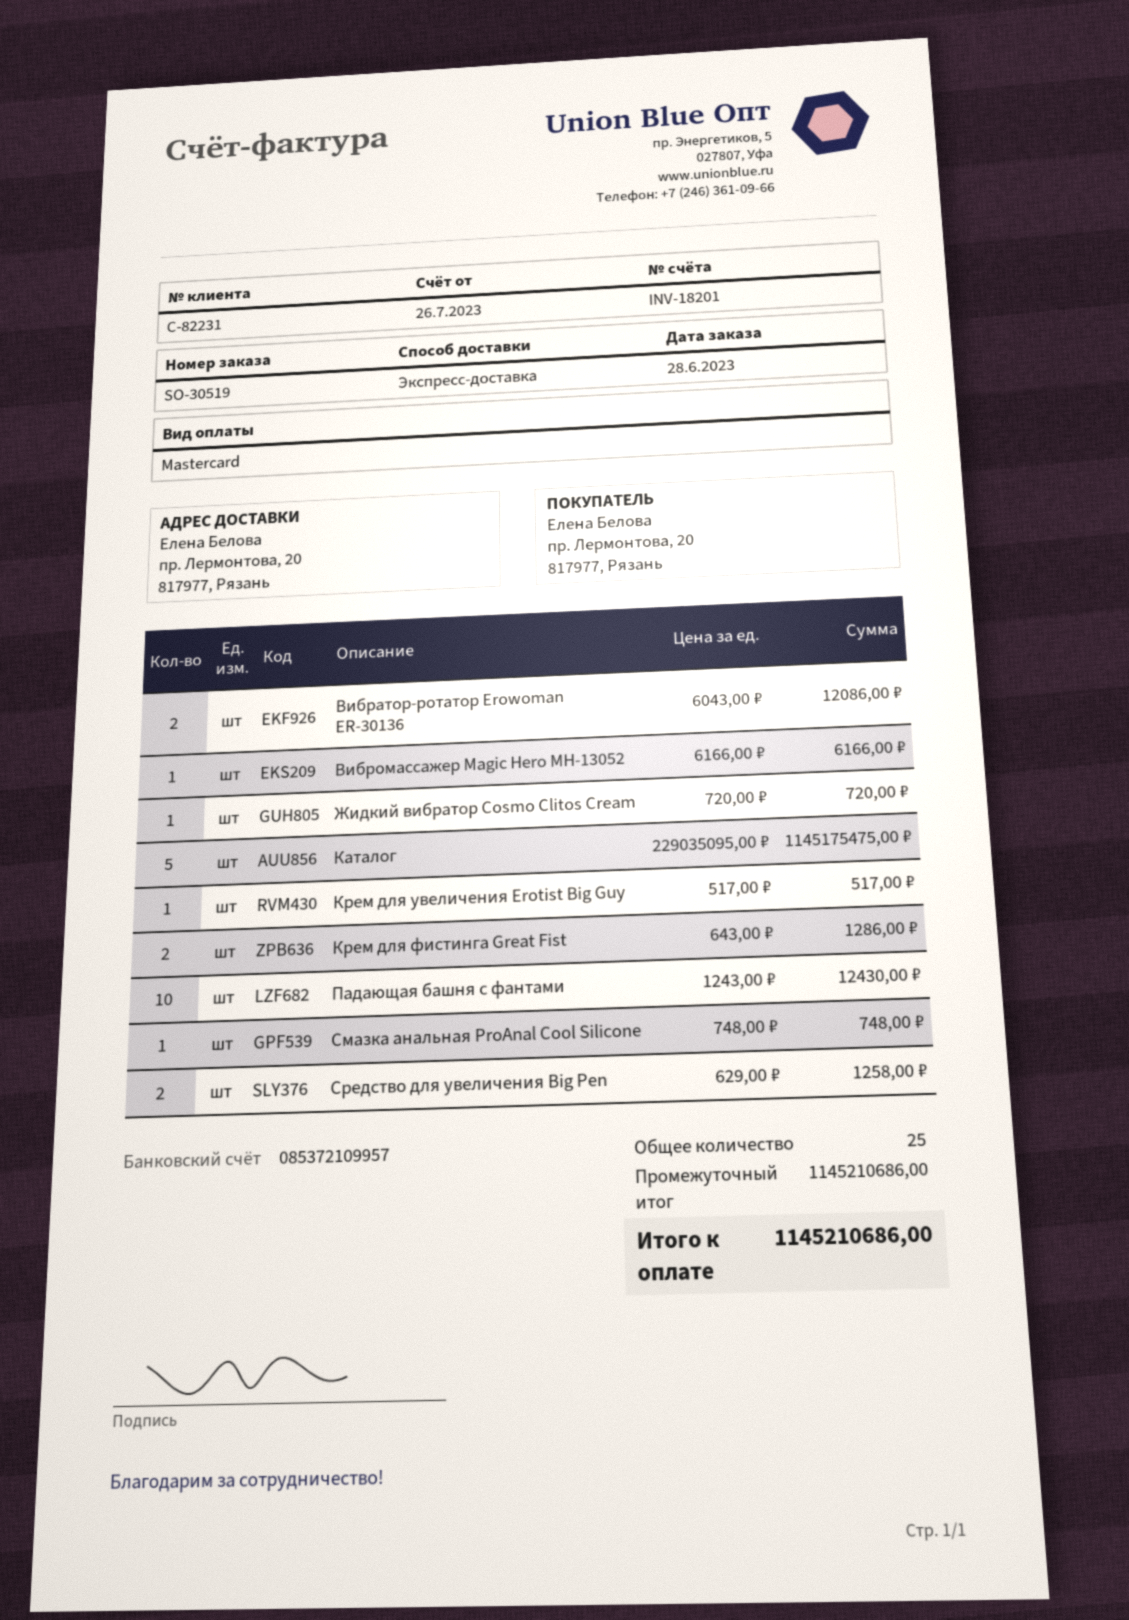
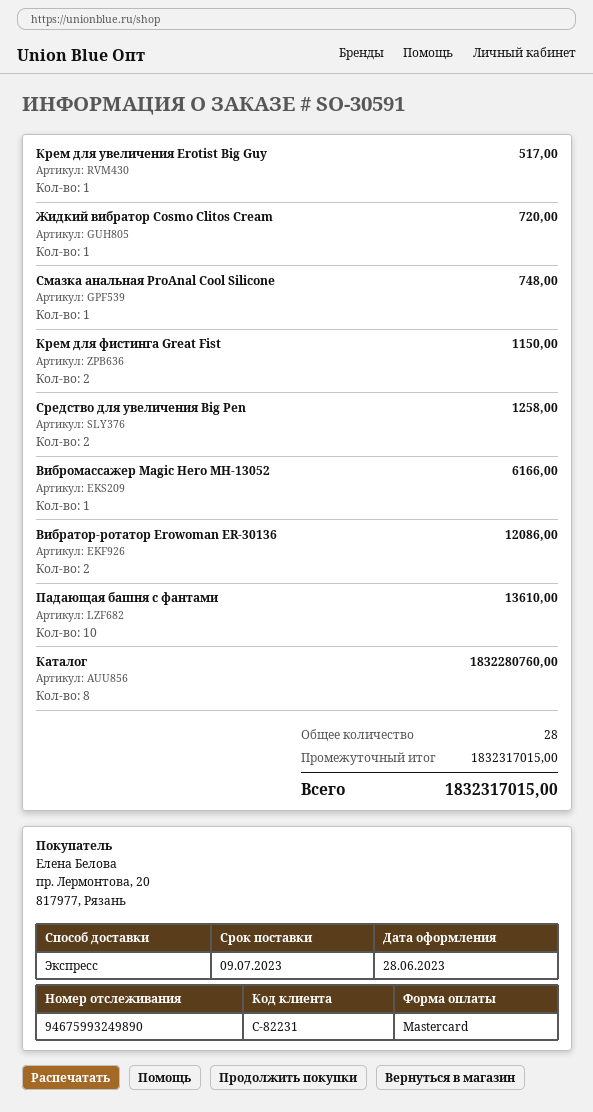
order number: SO-30519 -> SO-30591
Каталог: 5 for 1145175475.00 -> 8 for 1832280760.00
Крем для фистинга Great Fist: 2 for 1286.00 -> 2 for 1150.00
Падающая башня с фантами: 10 for 12430.00 -> 10 for 13610.00
total quantity: 25 -> 28
subtotal: 1145210686.00 -> 1832317015.00
total: 1145210686.00 -> 1832317015.00

